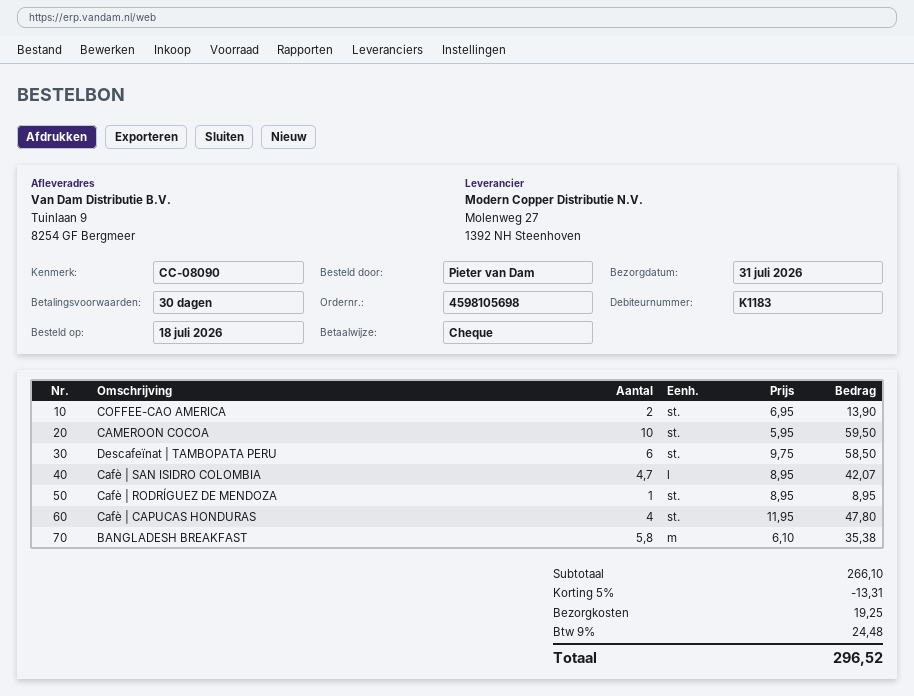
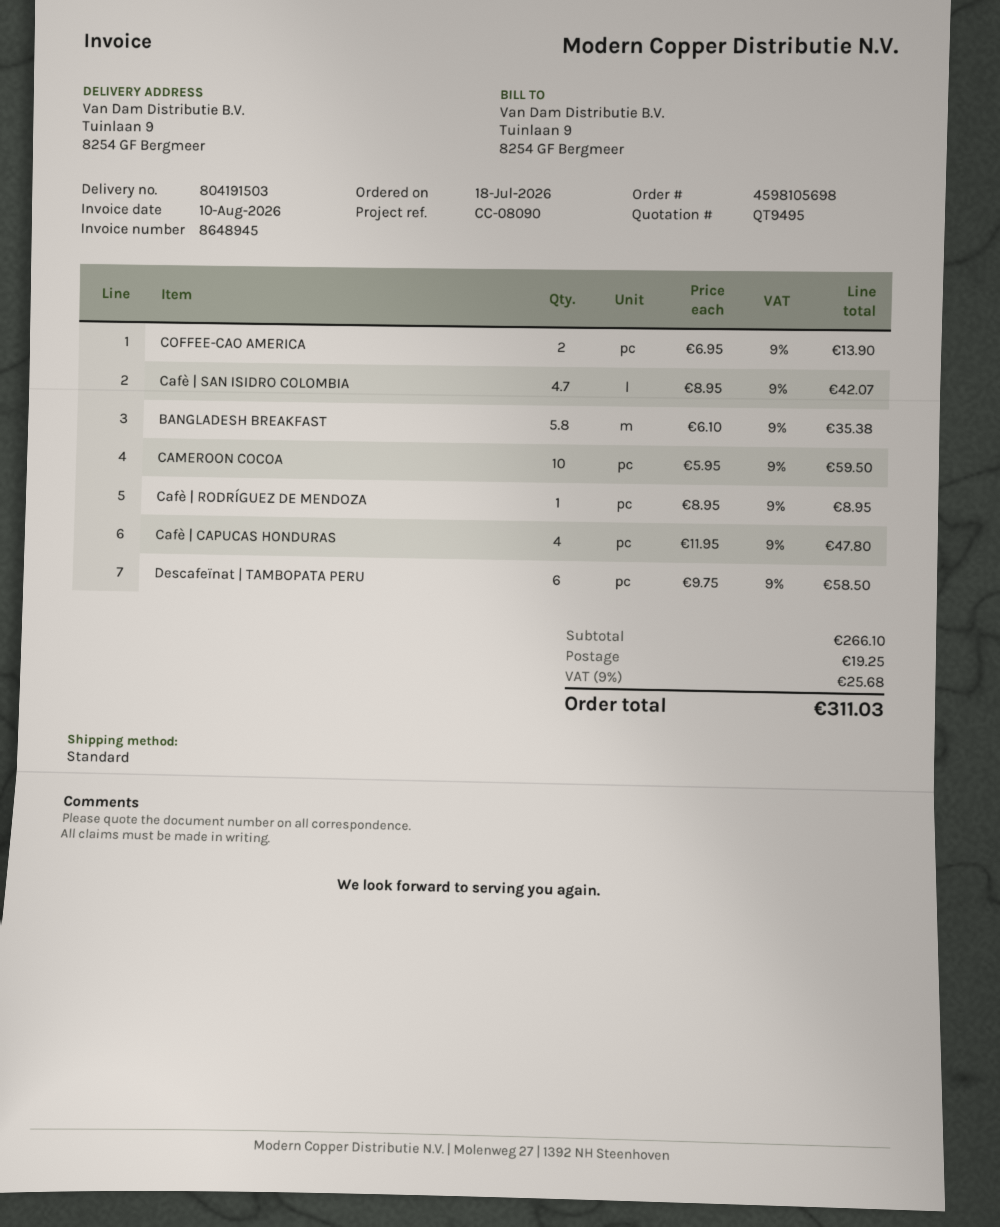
discount: 5% = 13.31 -> none
tax: 9% = 24.48 -> 9% = 25.68
total: 296.52 -> 311.03

